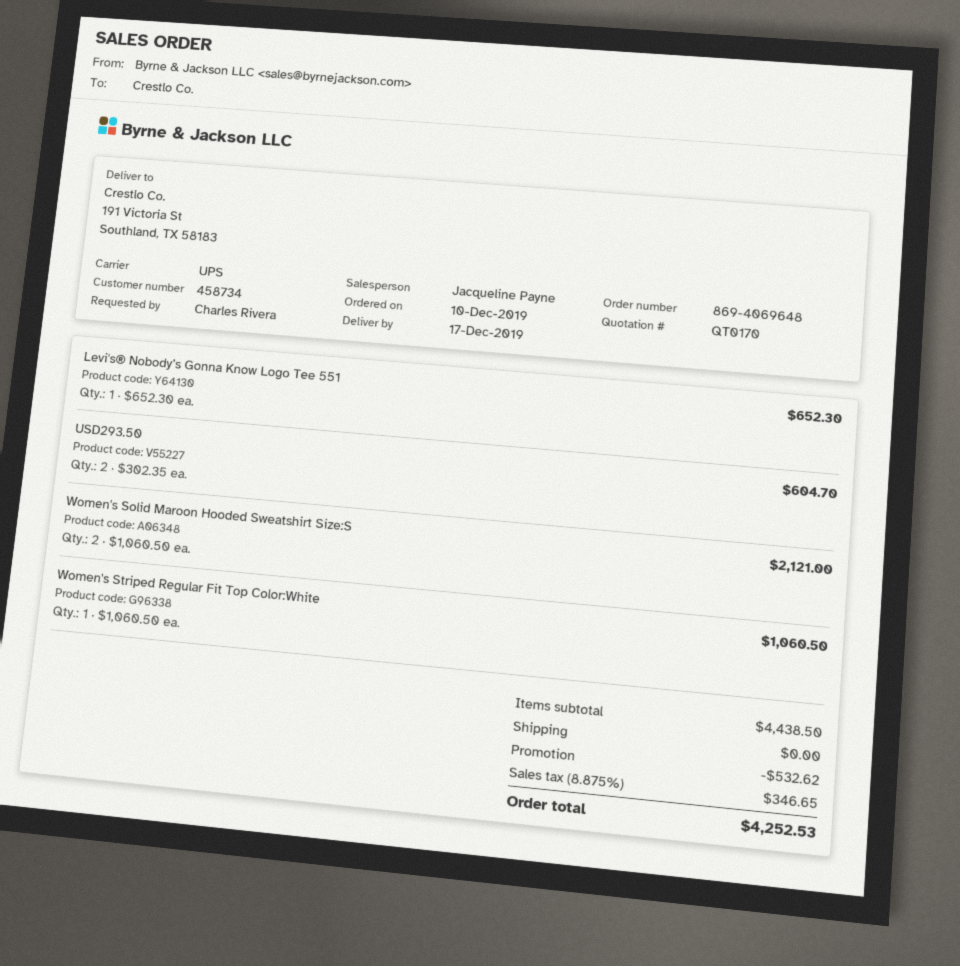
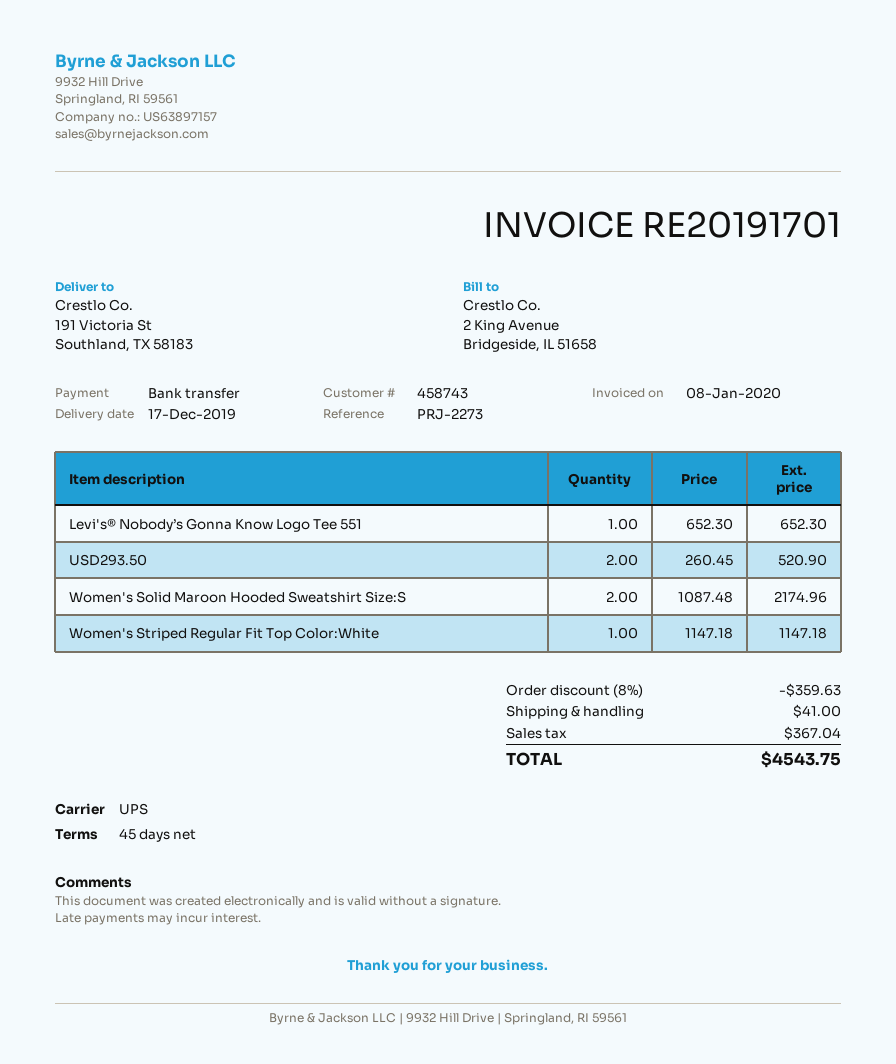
customer number: 458734 -> 458743
USD293.50: 2 x 302.35 = 604.70 -> 2 x 260.45 = 520.90
Women's Solid Maroon Hooded Sweatshirt Size:S: 2 x 1060.50 = 2121.00 -> 2 x 1087.48 = 2174.96
Women's Striped Regular Fit Top Color:White: 1 x 1060.50 = 1060.50 -> 1 x 1147.18 = 1147.18
discount: 532.62 -> 359.63
shipping: 0.00 -> 41.00
tax: 346.65 -> 367.04
total: 4252.53 -> 4543.75

